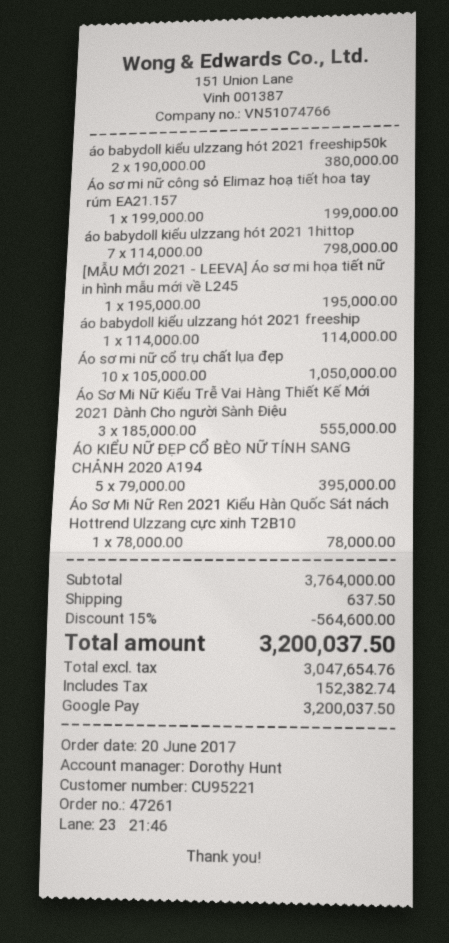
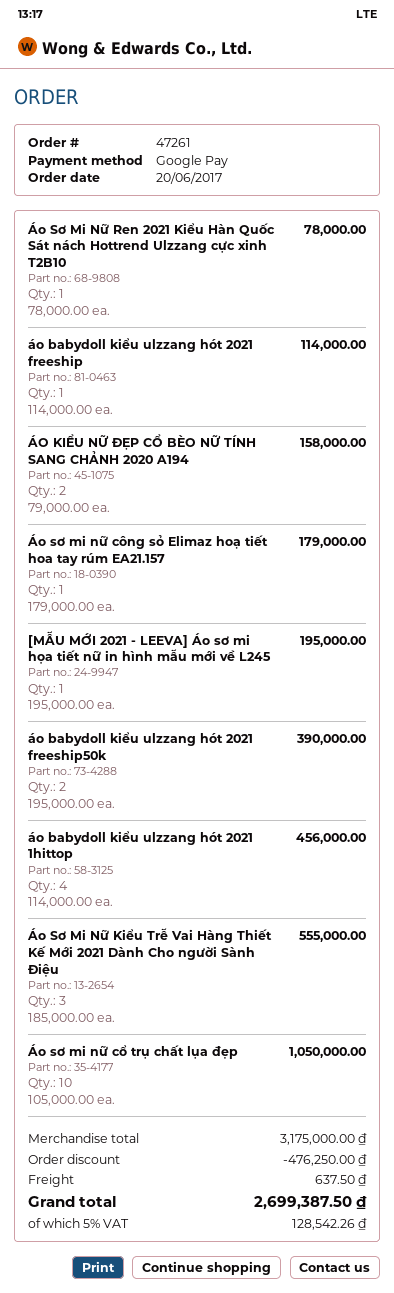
áo babydoll kiểu ulzzang hót 2021 freeship50k: 2 x 190000.00 = 380000.00 -> 2 x 195000.00 = 390000.00
Áo sơ mi nữ công sỏ Elimaz hoạ tiết hoa tay rúm EA21.157: 1 x 199000.00 = 199000.00 -> 1 x 179000.00 = 179000.00
áo babydoll kiểu ulzzang hót 2021 1hittop: 7 x 114000.00 = 798000.00 -> 4 x 114000.00 = 456000.00
ÁO KIỂU NỮ ĐẸP CỔ BÈO NỮ TÍNH SANG CHẢNH 2020 A194: 5 x 79000.00 = 395000.00 -> 2 x 79000.00 = 158000.00
subtotal: 3764000.00 -> 3175000.00
discount: 564600.00 -> 476250.00
tax: 152382.74 -> 128542.26
total: 3200037.50 -> 2699387.50

